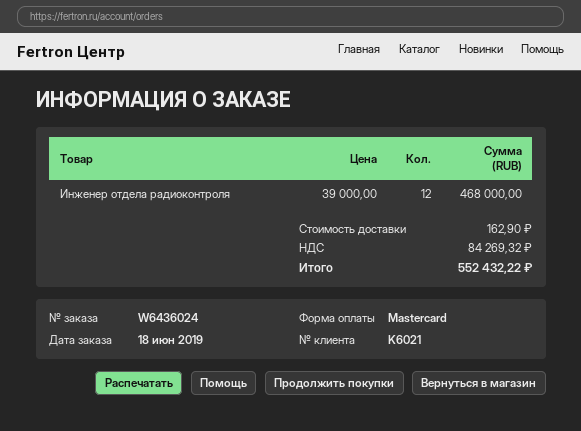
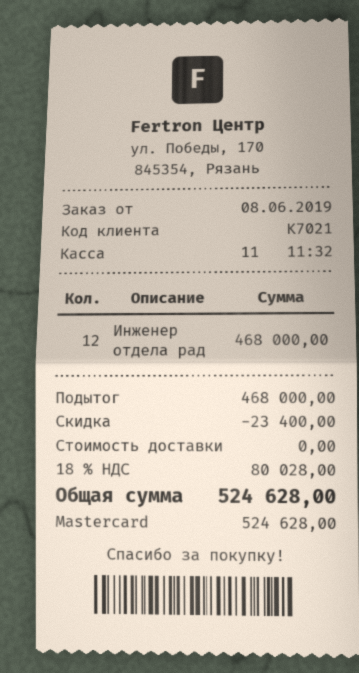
order date: 2019-06-18 -> 2019-06-08
customer number: K6021 -> K7021
discount: none -> 23400.00
shipping: 162.90 -> 0.00
tax: 84269.32 -> 80028.00
total: 552432.22 -> 524628.00

